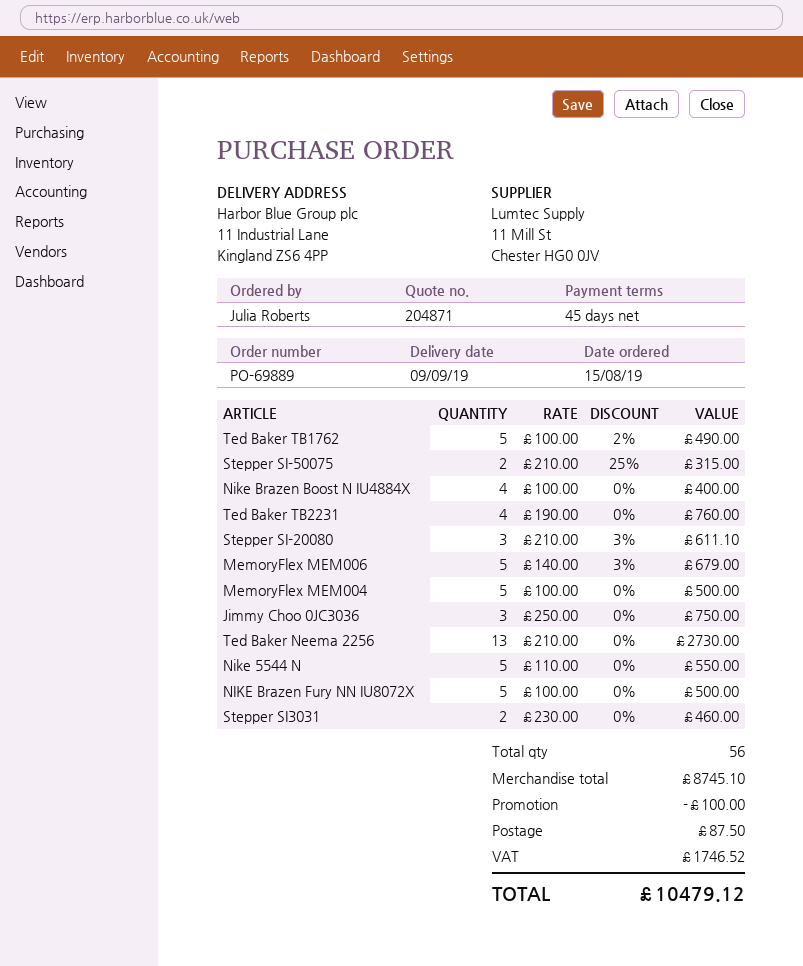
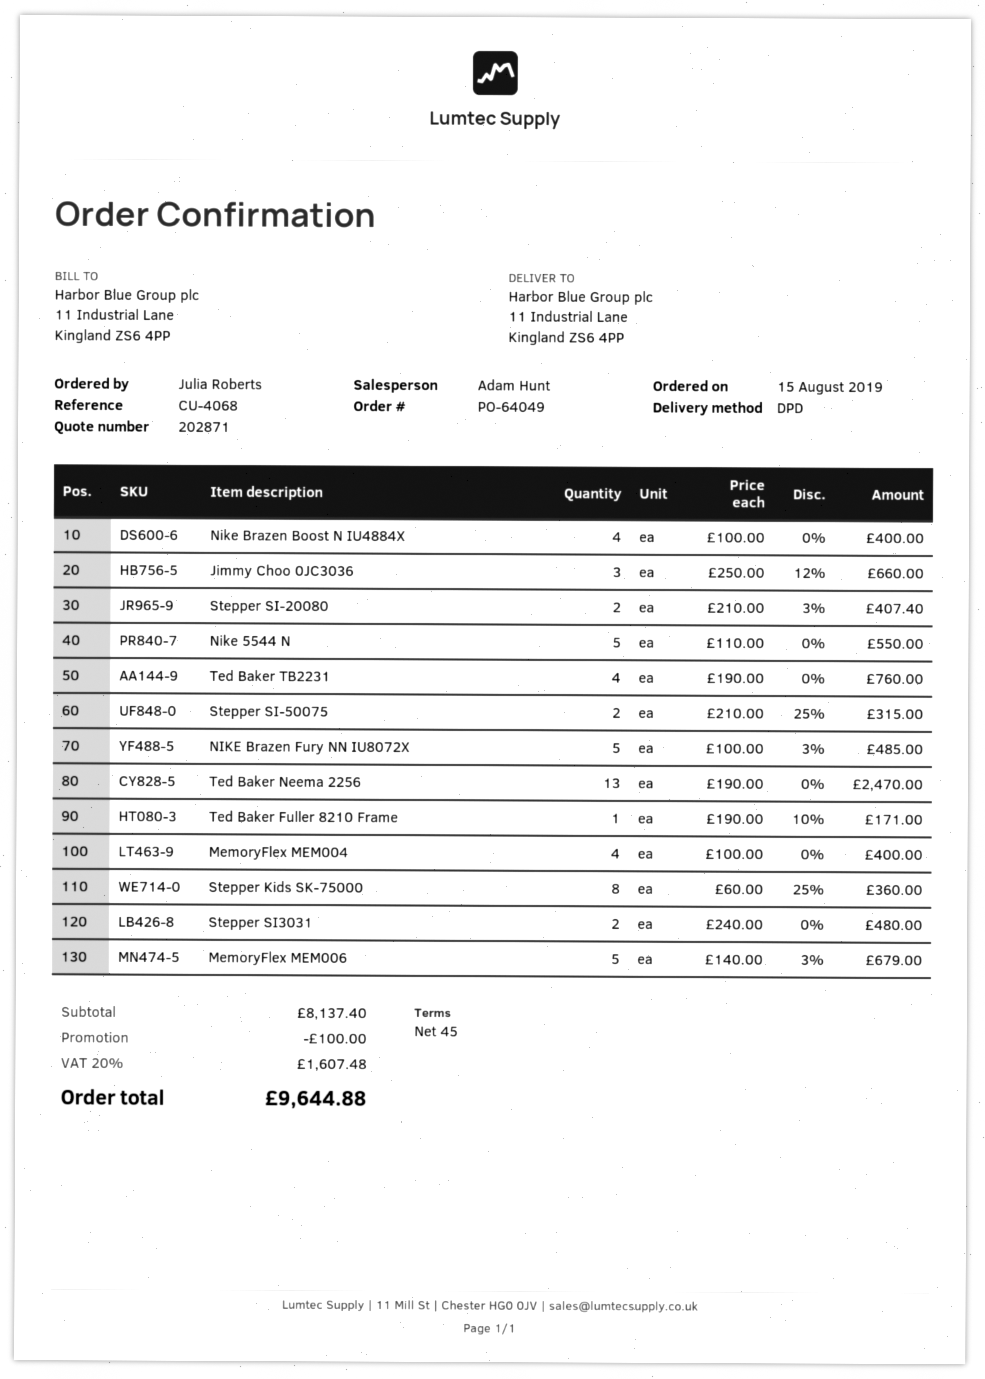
quote number: 204871 -> 202871
order number: PO-69889 -> PO-64049
Ted Baker TB1762: 5 x 100.00 - 2% = 490.00 -> none
Stepper SI-20080: 3 x 210.00 - 3% = 611.10 -> 2 x 210.00 - 3% = 407.40
MemoryFlex MEM004: 5 x 100.00 = 500.00 -> 4 x 100.00 = 400.00
Jimmy Choo 0JC3036: 3 x 250.00 = 750.00 -> 3 x 250.00 - 12% = 660.00
Ted Baker Neema 2256: 13 x 210.00 = 2730.00 -> 13 x 190.00 = 2470.00
NIKE Brazen Fury NN IU8072X: 5 x 100.00 = 500.00 -> 5 x 100.00 - 3% = 485.00
Stepper SI3031: 2 x 230.00 = 460.00 -> 2 x 240.00 = 480.00
Ted Baker Fuller 8210 Frame: none -> 1 x 190.00 - 10% = 171.00
Stepper Kids SK-75000: none -> 8 x 60.00 - 25% = 360.00
subtotal: 8745.10 -> 8137.40
shipping: 87.50 -> none
tax: 1746.52 -> 1607.48
total: 10479.12 -> 9644.88

